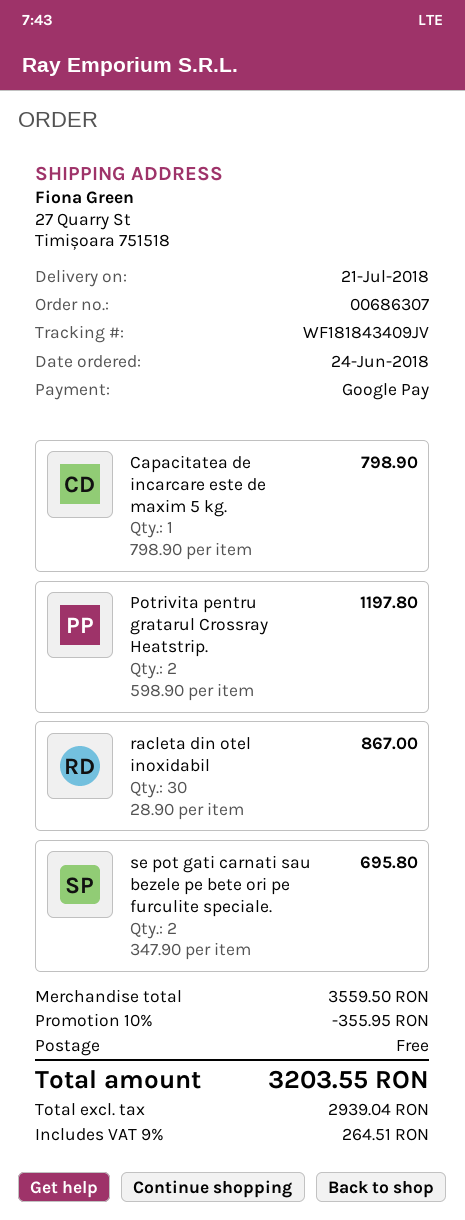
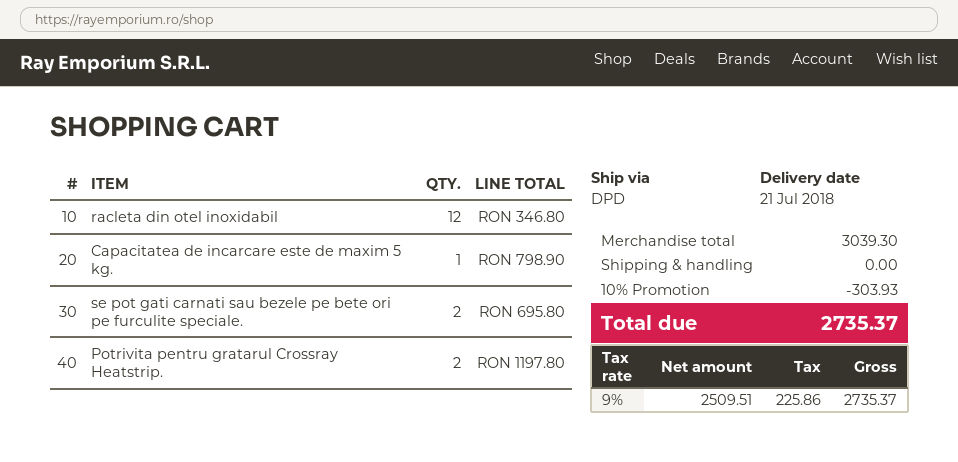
racleta din otel inoxidabil: 30 for 867.00 -> 12 for 346.80
subtotal: 3559.50 -> 3039.30
discount: 10% = 355.95 -> 10% = 303.93
net: 2939.04 -> 2509.51
tax: 9% = 264.51 -> 9% = 225.86
total: 3203.55 -> 2735.37

